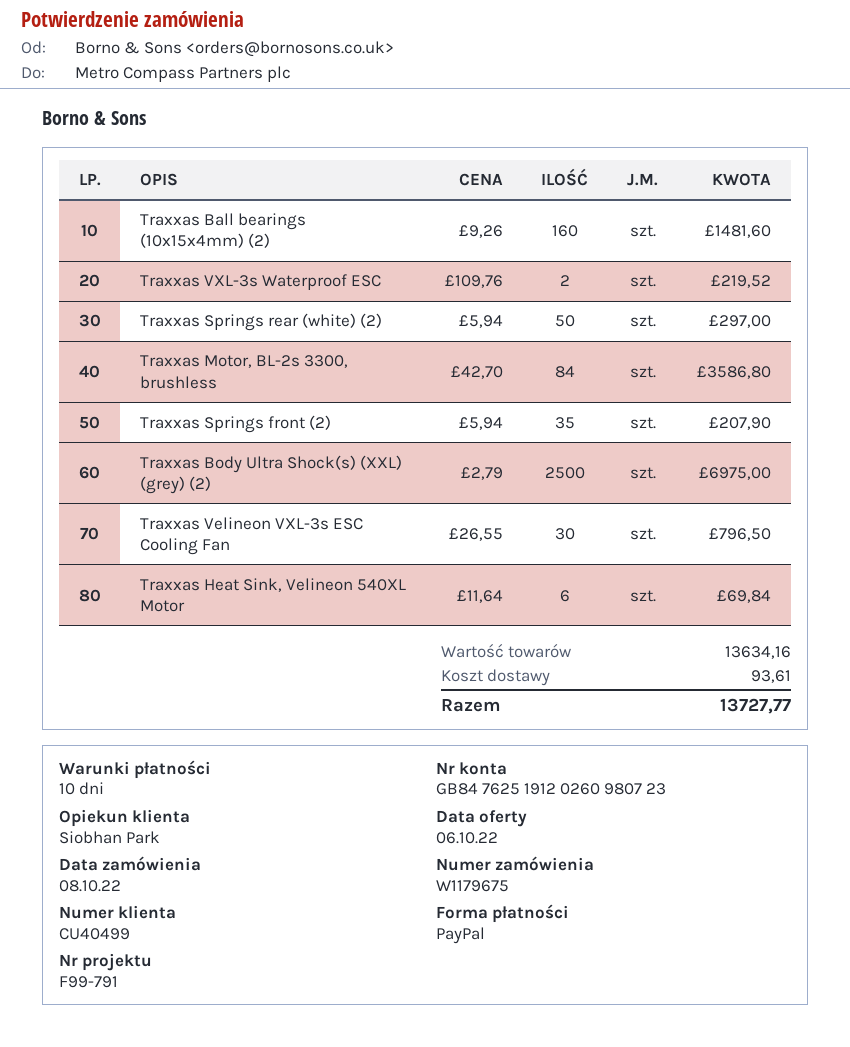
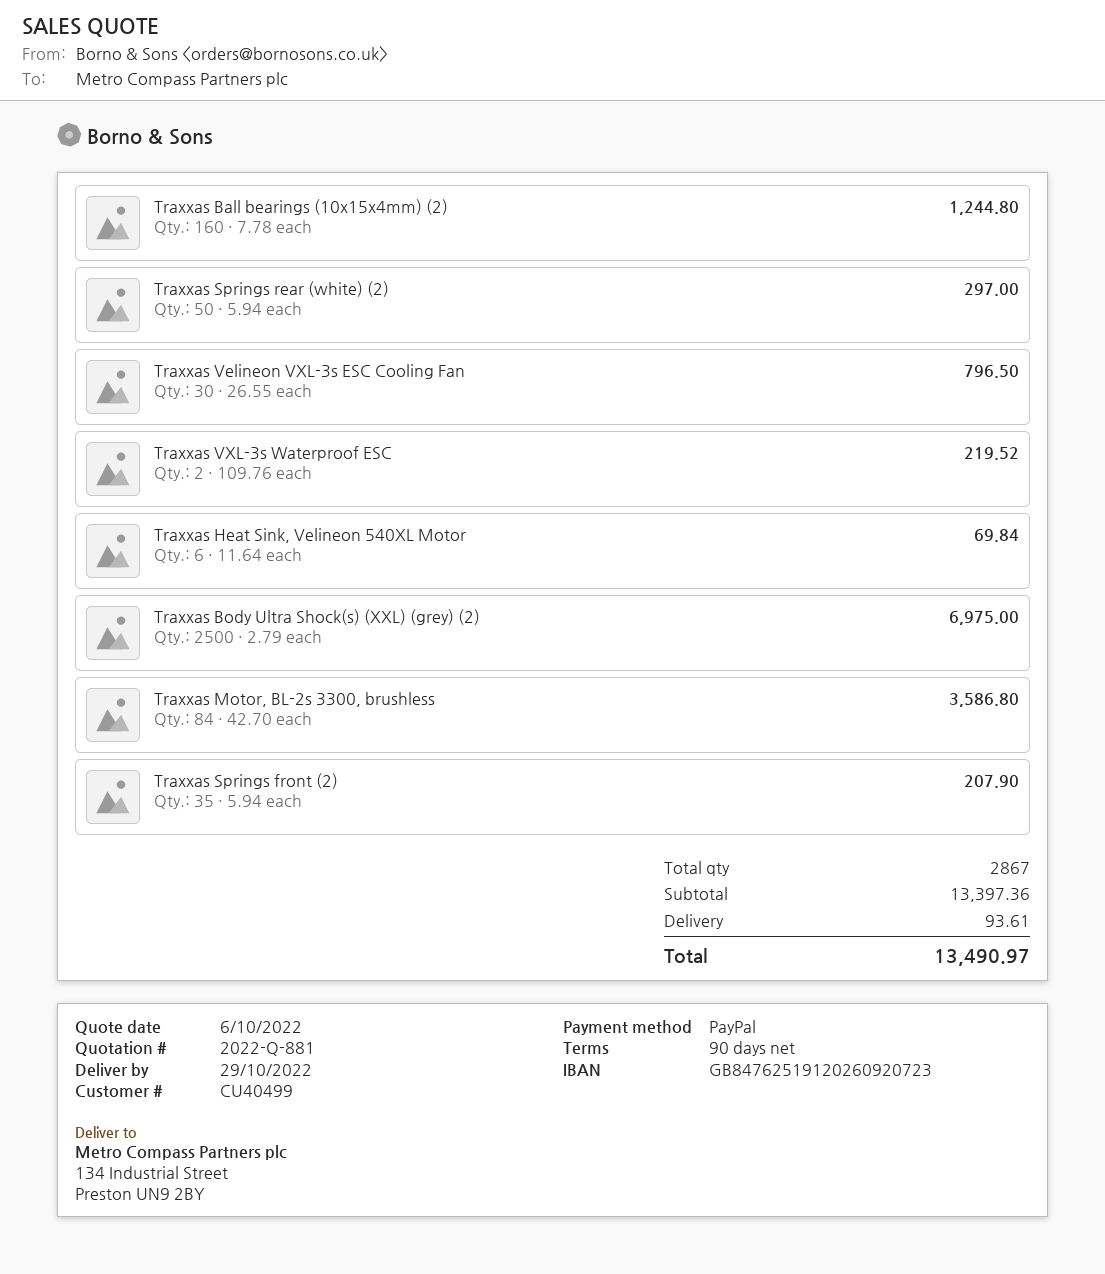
payment terms: 10 days -> 90 days
bank account: GB84762519120260980723 -> GB84762519120260920723
Traxxas Ball bearings (10x15x4mm) (2): 160 x 9.26 = 1481.60 -> 160 x 7.78 = 1244.80
subtotal: 13634.16 -> 13397.36
total: 13727.77 -> 13490.97

